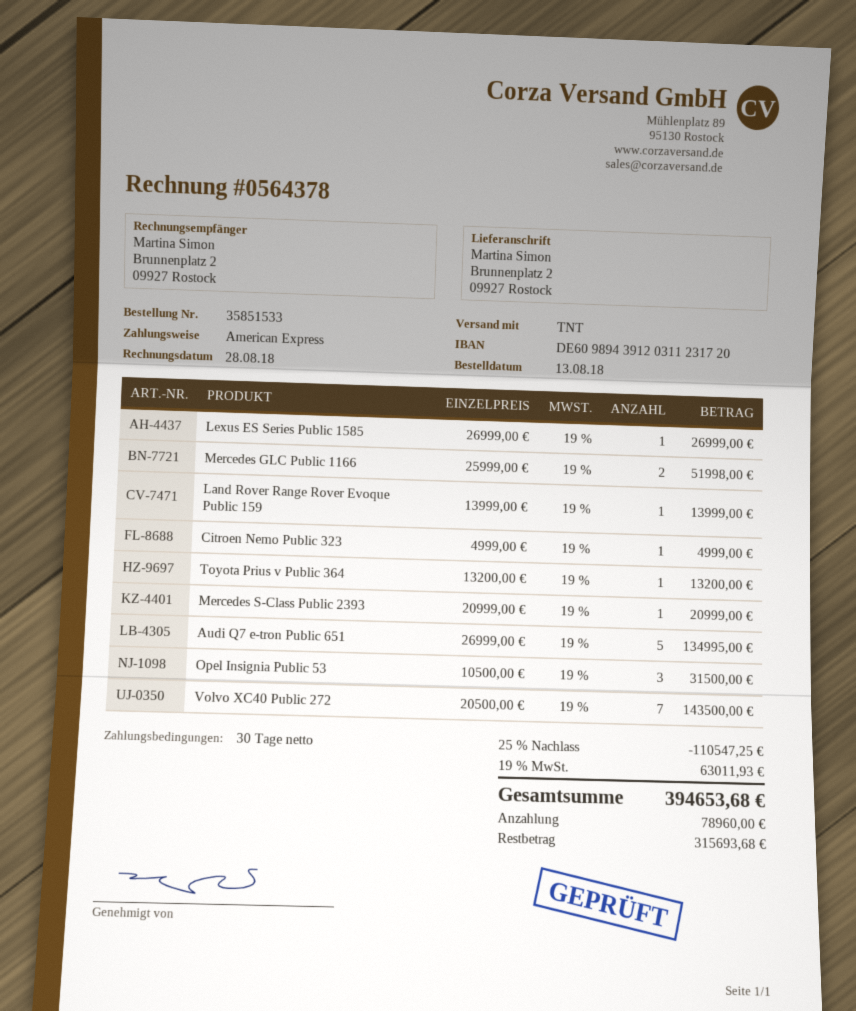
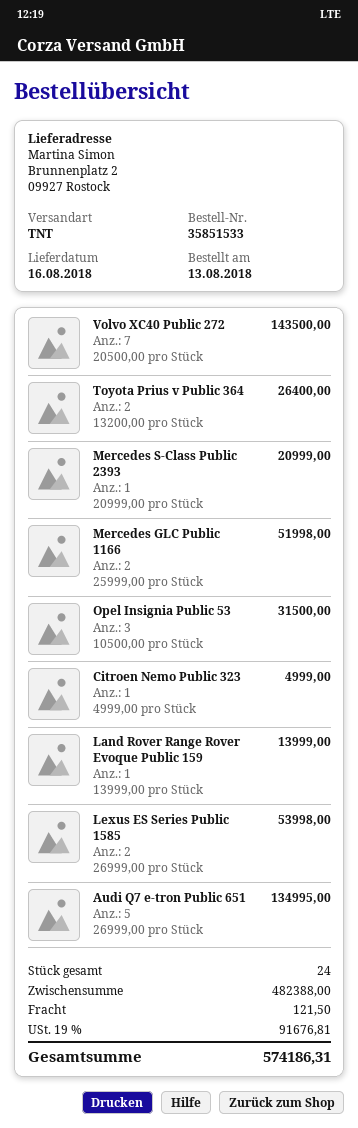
Lexus ES Series Public 1585: 1 x 26999.00 = 26999.00 -> 2 x 26999.00 = 53998.00
Toyota Prius v Public 364: 1 x 13200.00 = 13200.00 -> 2 x 13200.00 = 26400.00
discount: 25% = 110547.25 -> none
shipping: none -> 121.50
tax: 19% = 63011.93 -> 19% = 91676.81
total: 394653.68 -> 574186.31

